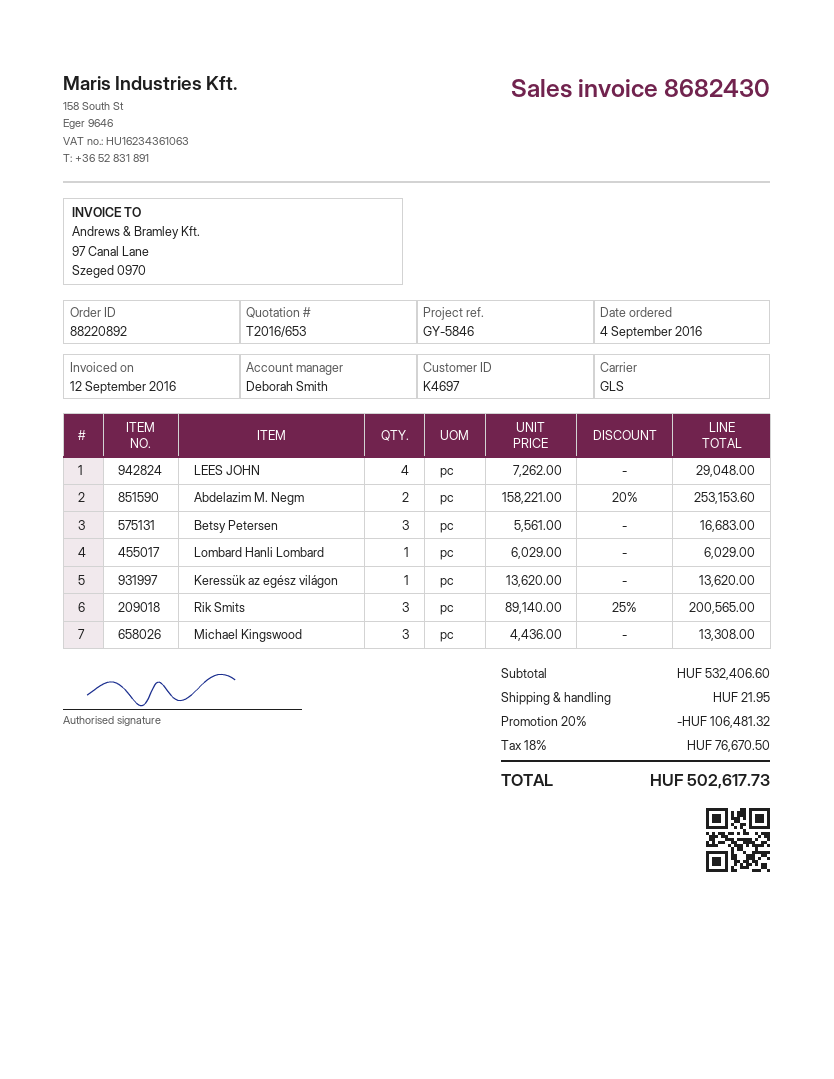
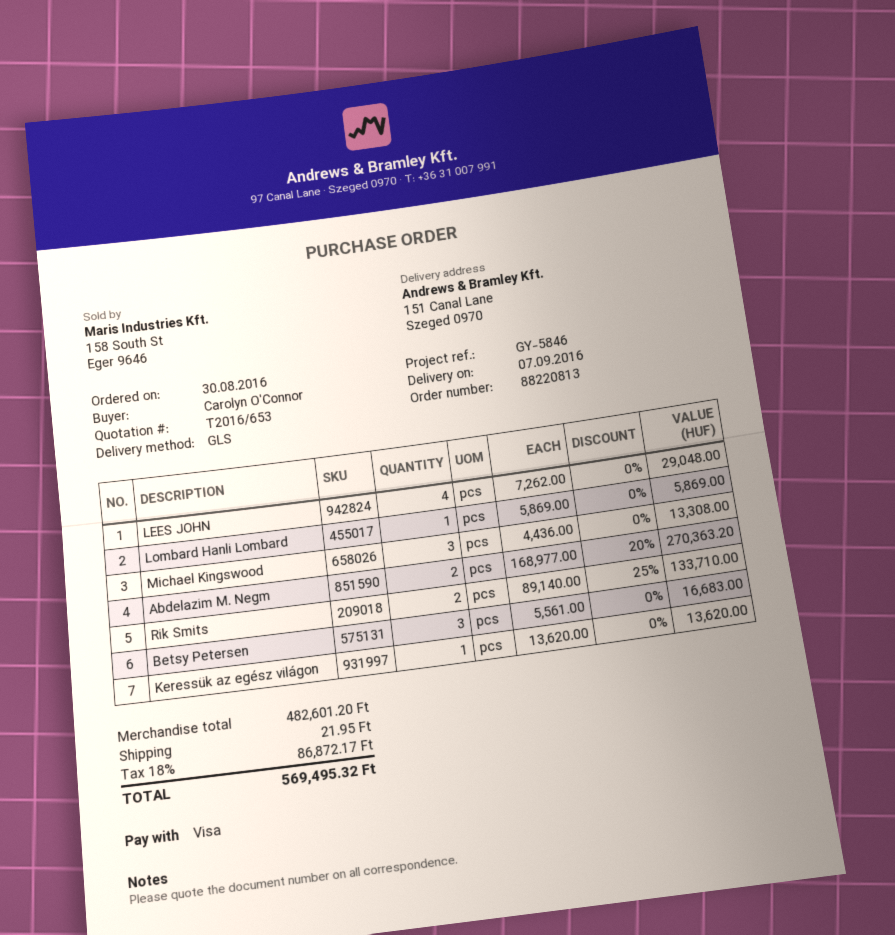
order number: 88220892 -> 88220813
order date: 2016-09-04 -> 2016-08-30
Abdelazim M. Negm: 2 x 158221.00 - 20% = 253153.60 -> 2 x 168977.00 - 20% = 270363.20
Lombard Hanli Lombard: 1 x 6029.00 = 6029.00 -> 1 x 5869.00 = 5869.00
Rik Smits: 3 x 89140.00 - 25% = 200565.00 -> 2 x 89140.00 - 25% = 133710.00
subtotal: 532406.60 -> 482601.20
discount: 20% = 106481.32 -> none
tax: 18% = 76670.50 -> 18% = 86872.17
total: 502617.73 -> 569495.32

